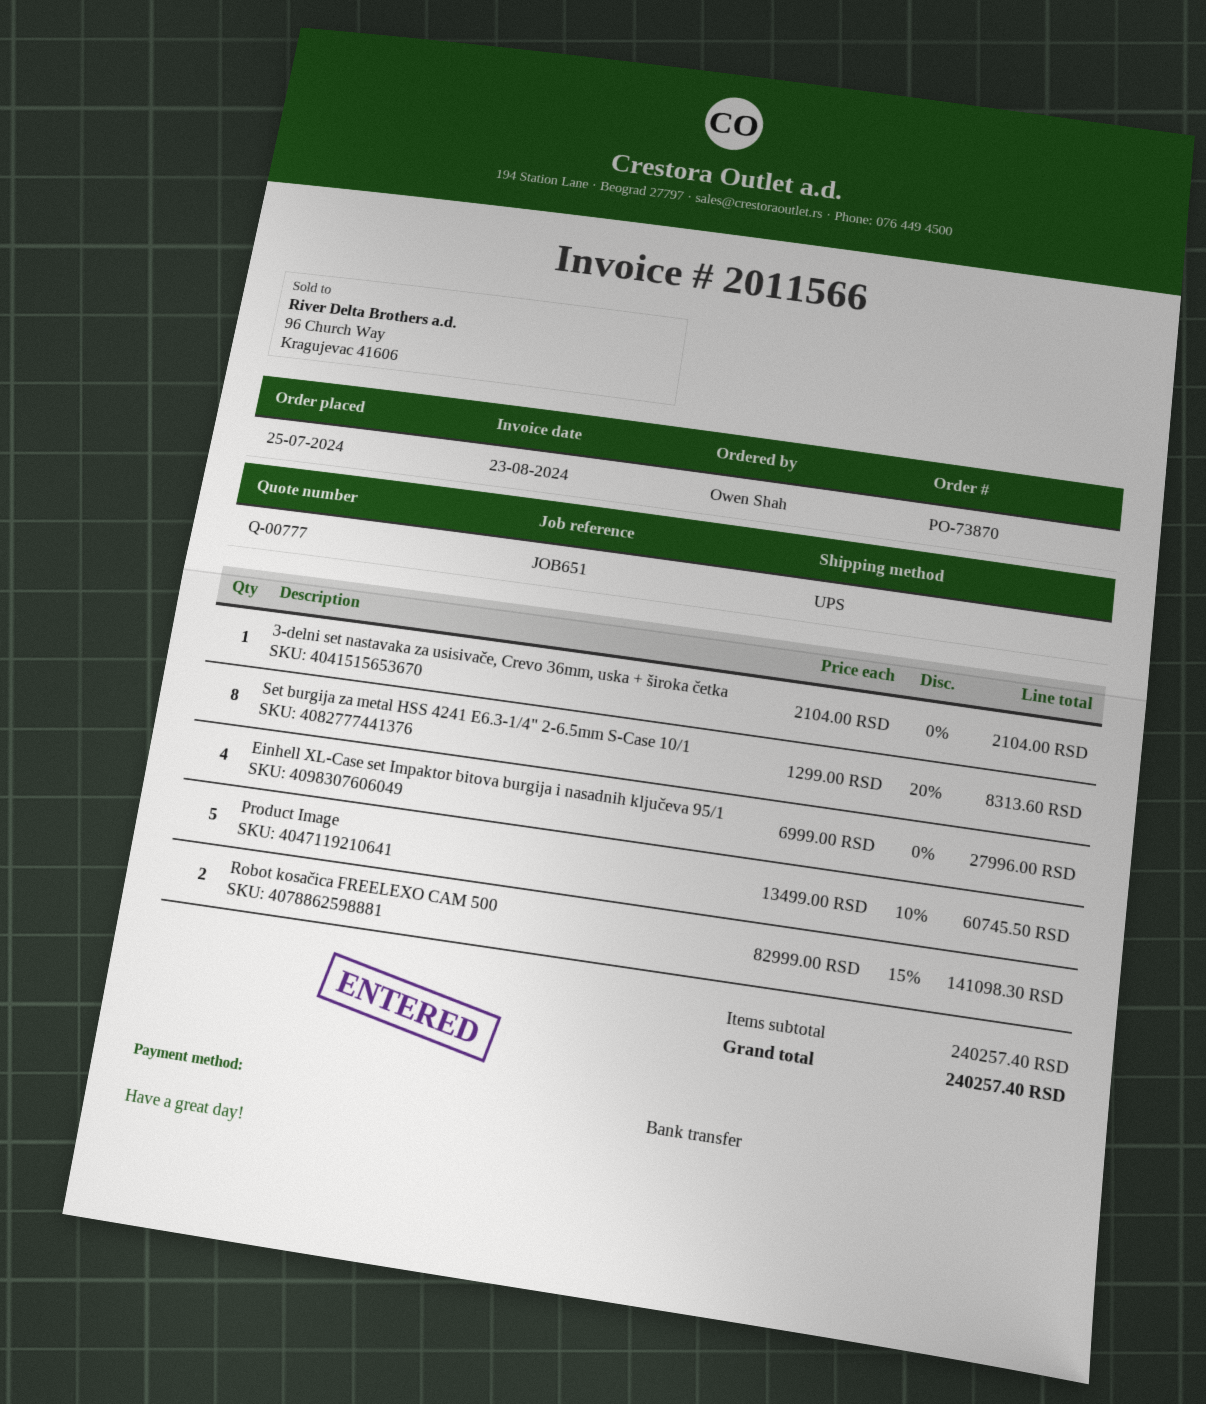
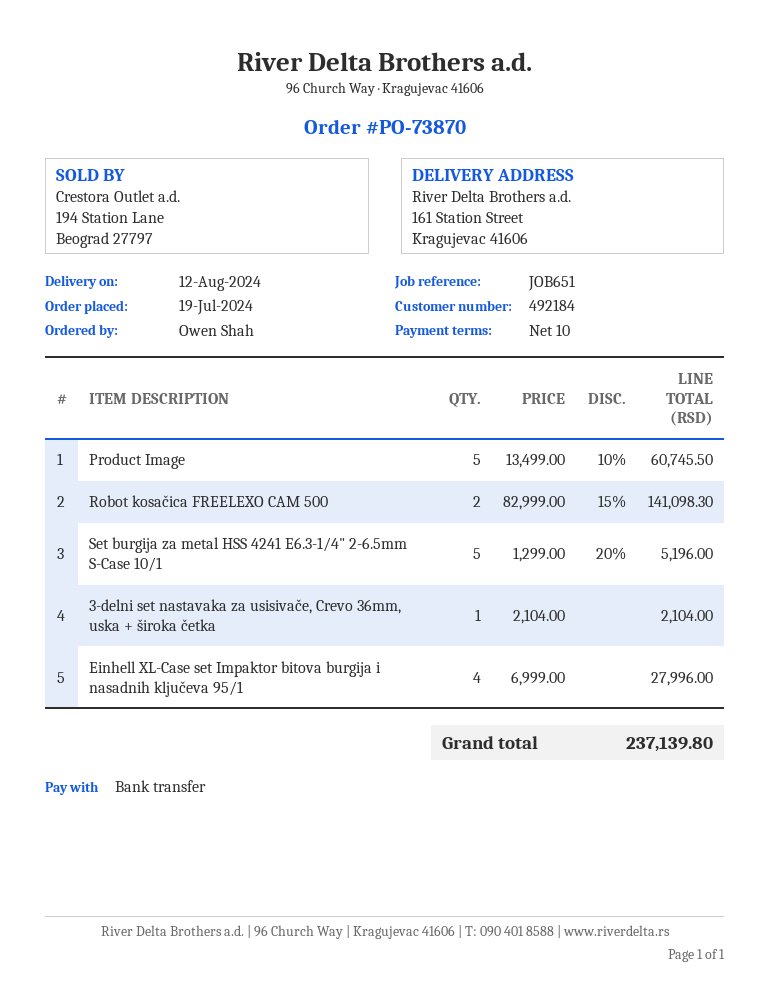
order date: 2024-07-25 -> 2024-07-19
Set burgija za metal HSS 4241 E6.3-1/4" 2-6.5mm S-Case 10/1: 8 x 1299.00 - 20% = 8313.60 -> 5 x 1299.00 - 20% = 5196.00
total: 240257.40 -> 237139.80

